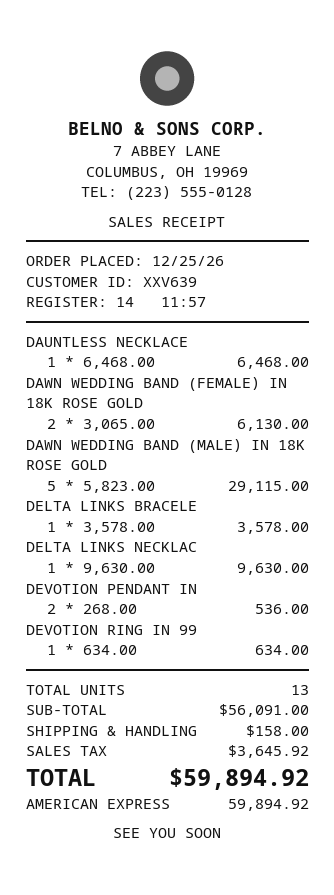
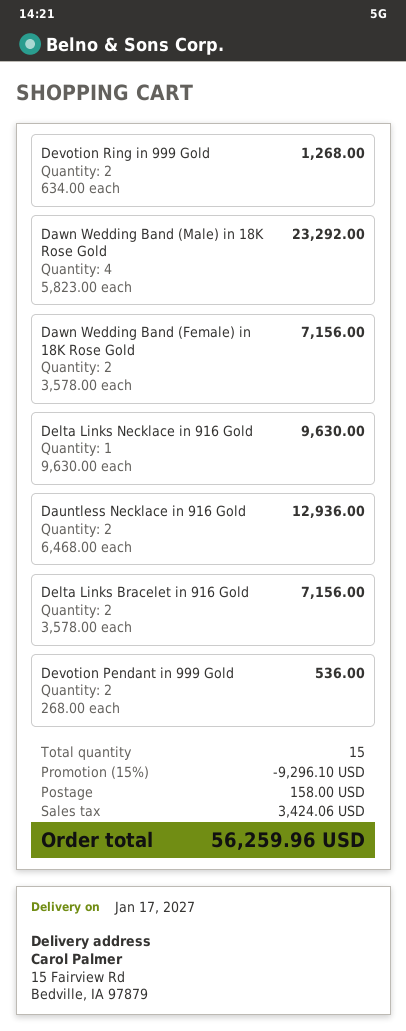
DAUNTLESS NECKLACE: 1 x 6468.00 = 6468.00 -> 2 x 6468.00 = 12936.00
DAWN WEDDING BAND (FEMALE) IN 18K ROSE GOLD: 2 x 3065.00 = 6130.00 -> 2 x 3578.00 = 7156.00
DAWN WEDDING BAND (MALE) IN 18K ROSE GOLD: 5 x 5823.00 = 29115.00 -> 4 x 5823.00 = 23292.00
DELTA LINKS BRACELE: 1 x 3578.00 = 3578.00 -> 2 x 3578.00 = 7156.00
DEVOTION RING IN 99: 1 x 634.00 = 634.00 -> 2 x 634.00 = 1268.00
total quantity: 13 -> 15
discount: none -> 15% = 9296.10
tax: 3645.92 -> 3424.06
total: 59894.92 -> 56259.96

